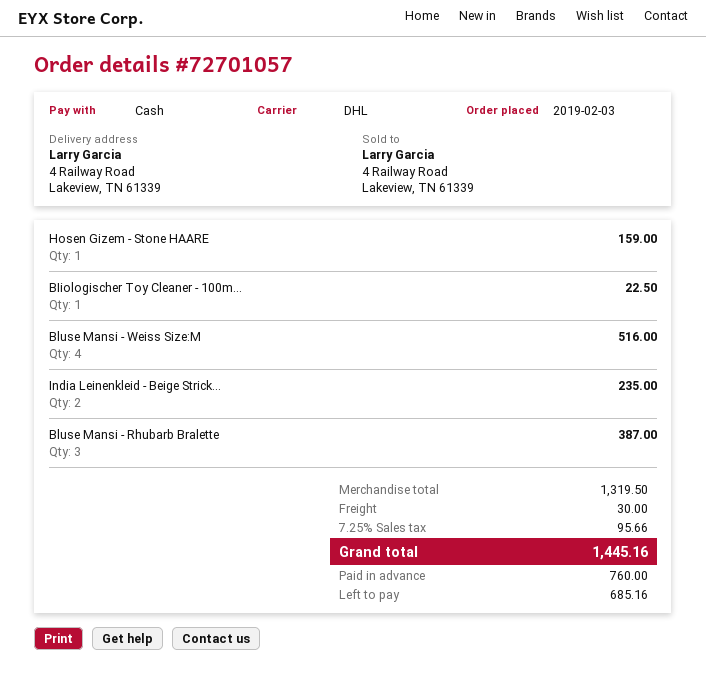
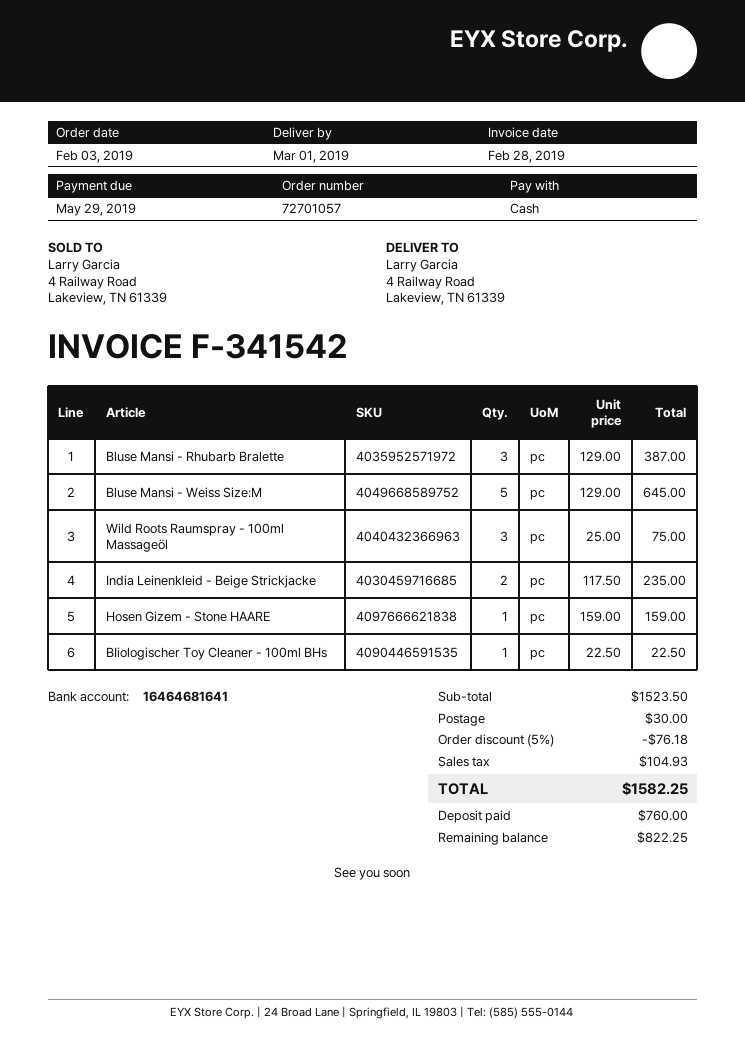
Bluse Mansi - Weiss Size:M: 4 for 516.00 -> 5 for 645.00
Wild Roots Raumspray - 100ml Massageöl: none -> 3 for 75.00
subtotal: 1319.50 -> 1523.50
discount: none -> 5% = 76.18
tax: 95.66 -> 104.93
total: 1445.16 -> 1582.25
balance: 685.16 -> 822.25

